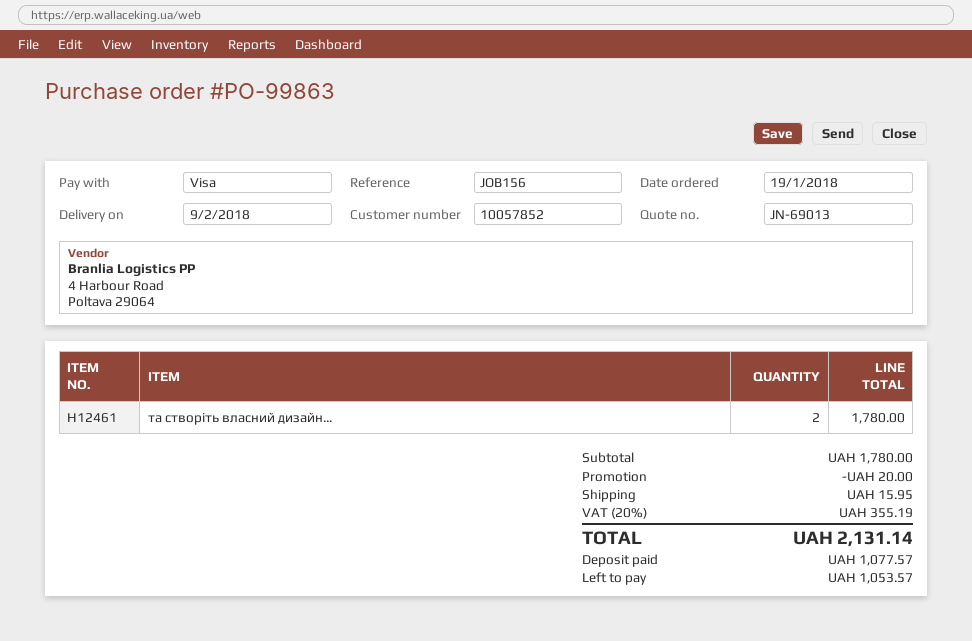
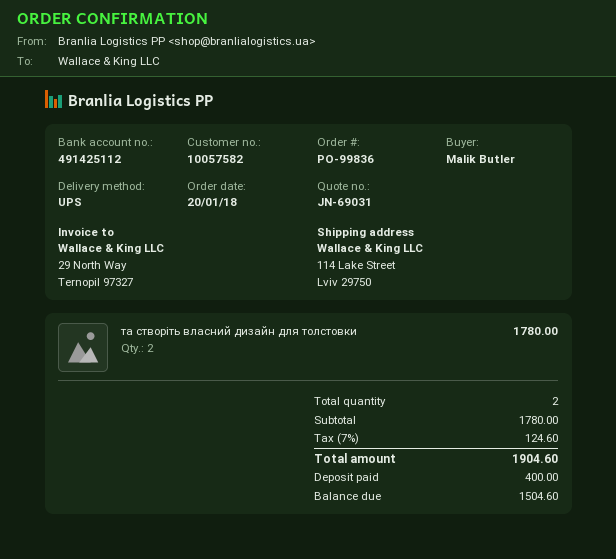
quote number: JN-69013 -> JN-69031
order number: PO-99863 -> PO-99836
order date: 2018-01-19 -> 2018-01-20
customer number: 10057852 -> 10057582
discount: 20.00 -> none
shipping: 15.95 -> none
tax: 20% = 355.19 -> 7% = 124.60
total: 2131.14 -> 1904.60
deposit: 1077.57 -> 400.00
balance: 1053.57 -> 1504.60

